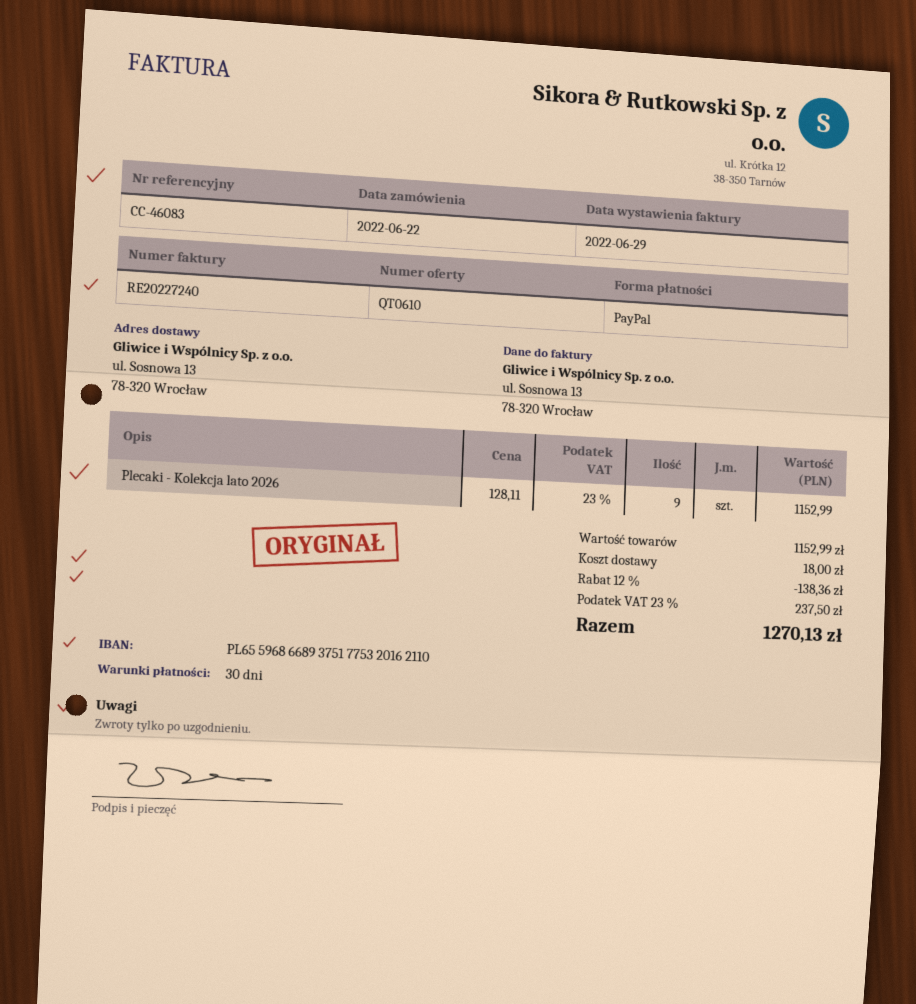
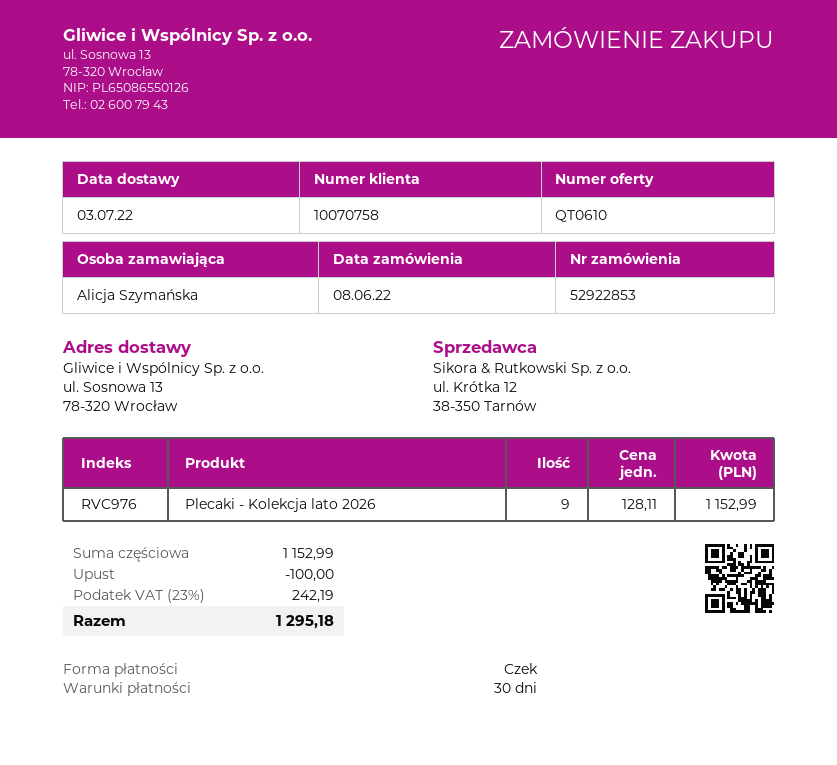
order date: 2022-06-22 -> 2022-06-08
payment method: PayPal -> cheque
discount: 138.36 -> 100.00
shipping: 18.00 -> none
tax: 23% = 237.50 -> 23% = 242.19
total: 1270.13 -> 1295.18

